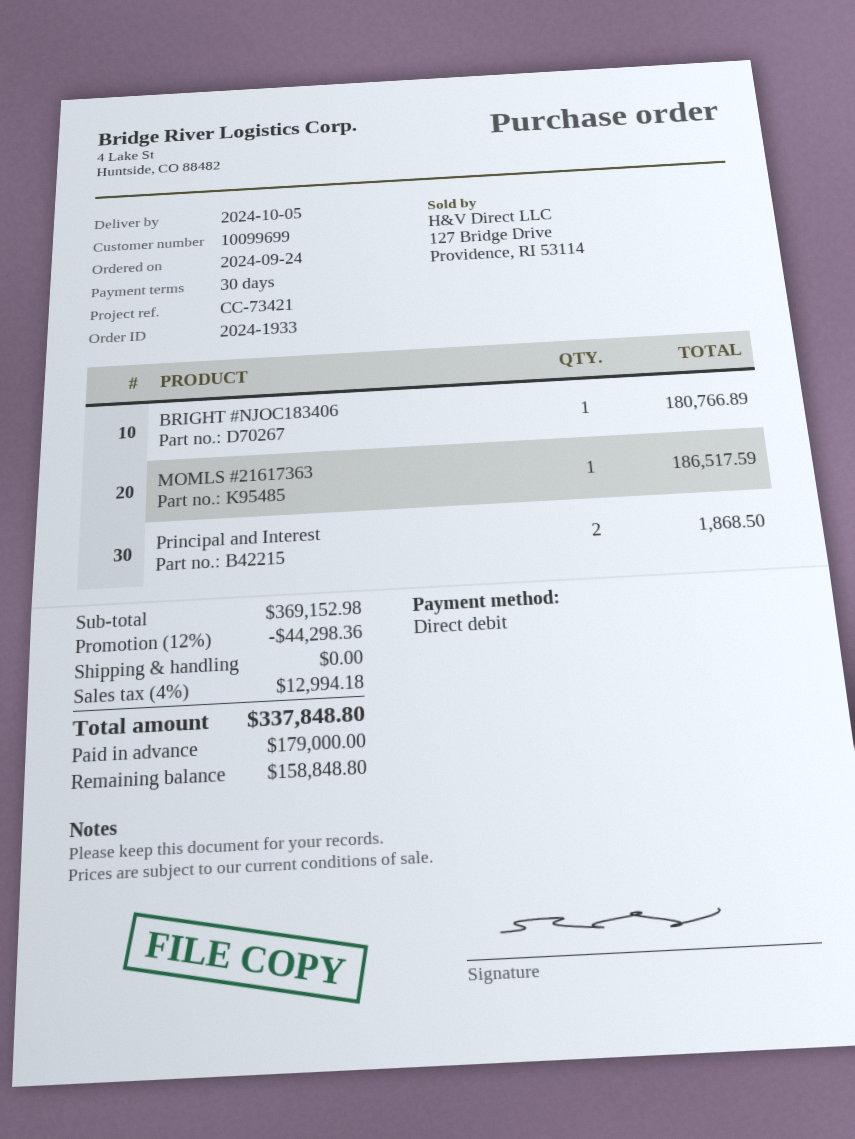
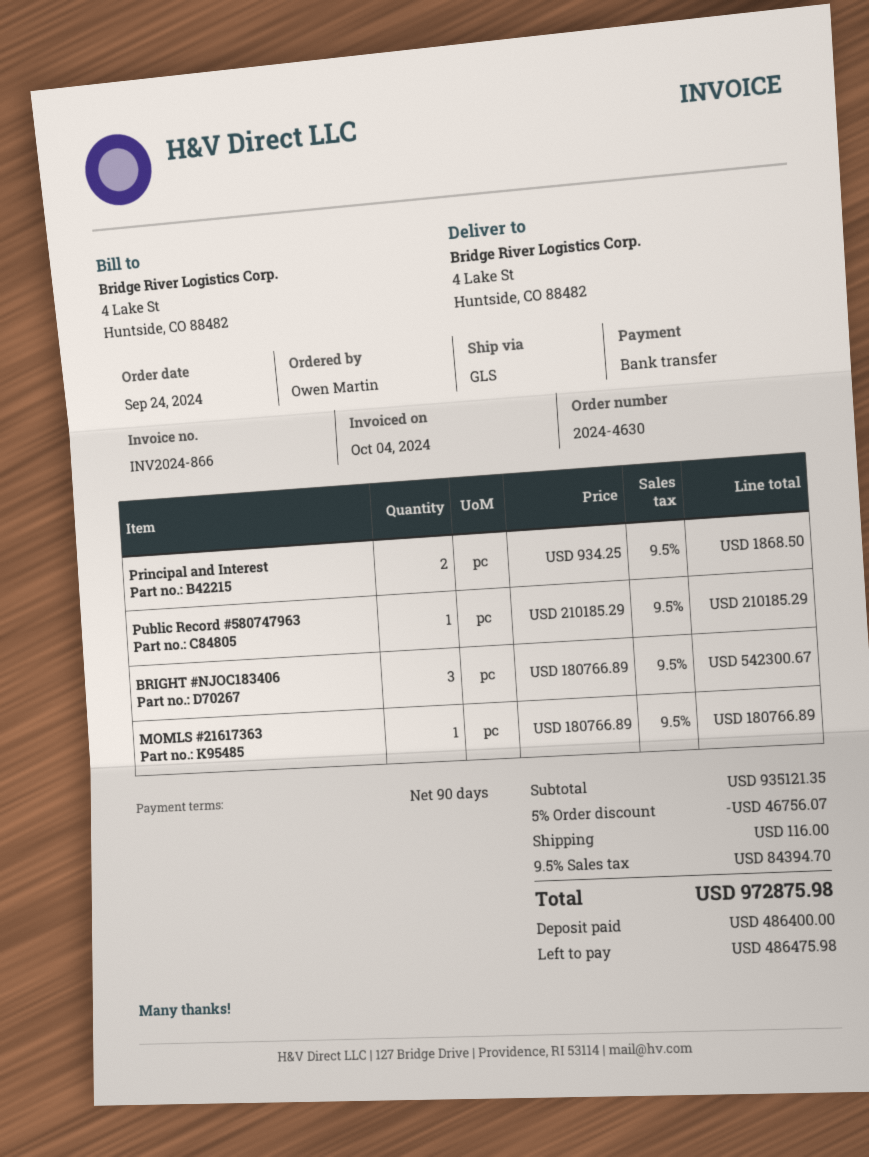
order number: 2024-1933 -> 2024-4630
payment terms: 30 days -> 90 days
payment method: direct debit -> bank transfer
BRIGHT #NJOC183406: 1 for 180766.89 -> 3 for 542300.67
MOMLS #21617363: 1 for 186517.59 -> 1 for 180766.89
Public Record #580747963: none -> 1 for 210185.29
subtotal: 369152.98 -> 935121.35
discount: 12% = 44298.36 -> 5% = 46756.07
shipping: 0.00 -> 116.00
tax: 4% = 12994.18 -> 9.5% = 84394.70
total: 337848.80 -> 972875.98
deposit: 179000.00 -> 486400.00
balance: 158848.80 -> 486475.98

